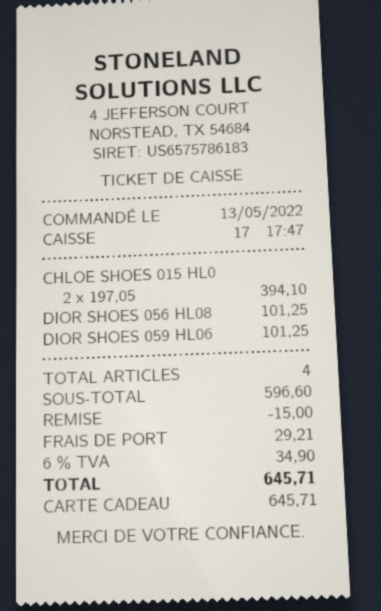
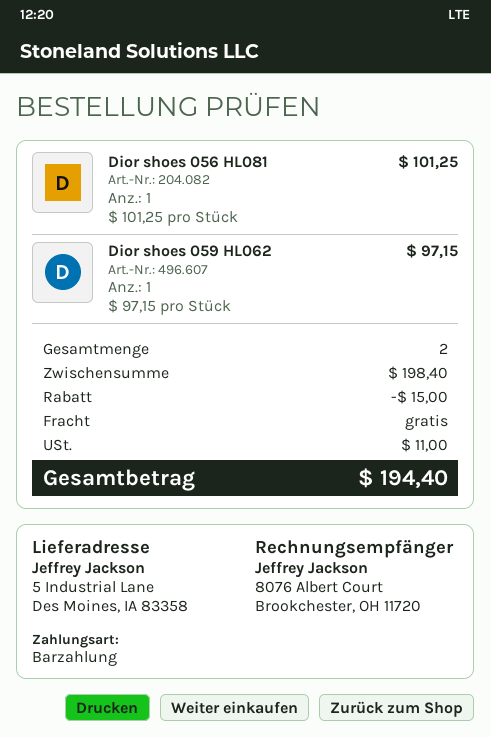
payment method: gift card -> cash
CHLOE SHOES 015 HL0: 2 x 197.05 = 394.10 -> none
DIOR SHOES 059 HL06: 1 x 101.25 = 101.25 -> 1 x 97.15 = 97.15
total quantity: 4 -> 2
subtotal: 596.60 -> 198.40
shipping: 29.21 -> 0.00
tax: 34.90 -> 11.00
total: 645.71 -> 194.40

